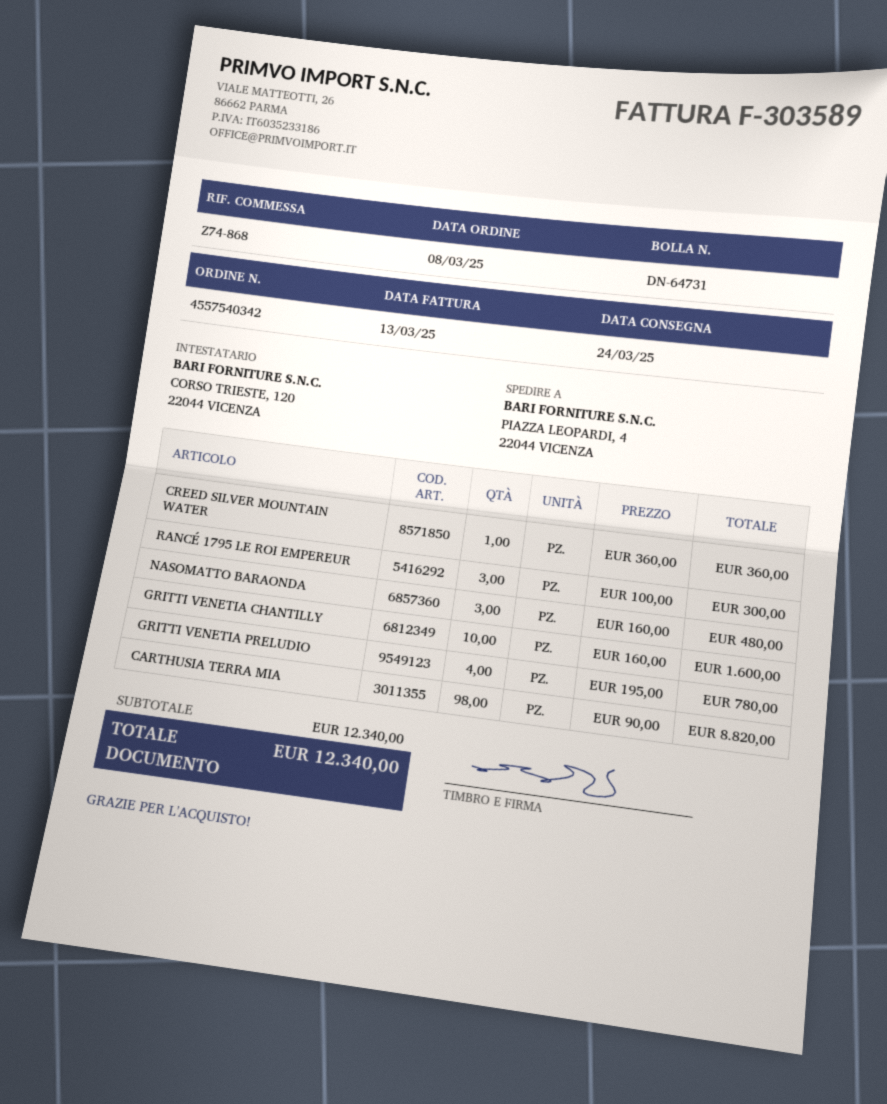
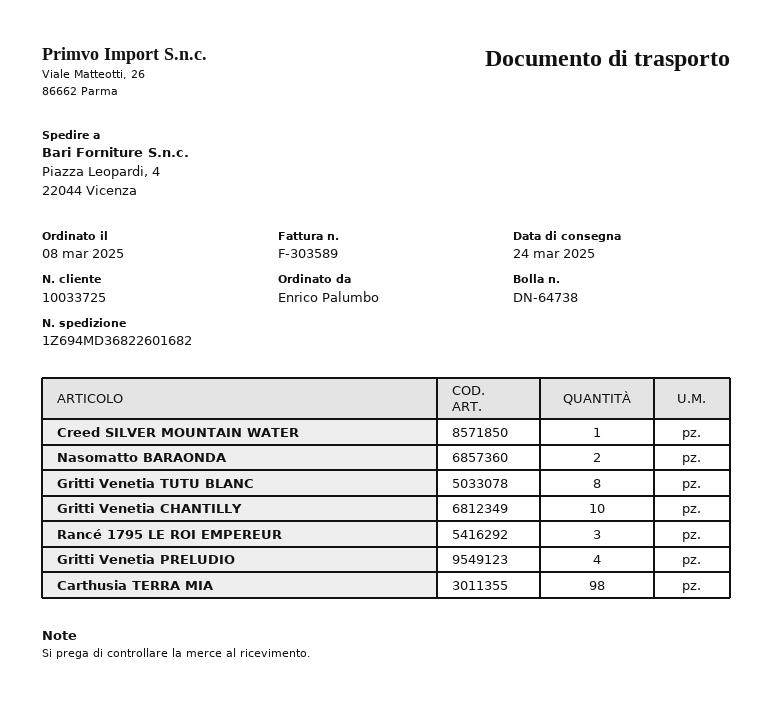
delivery note number: DN-64731 -> DN-64738
NASOMATTO BARAONDA: 3 -> 2
Gritti Venetia TUTU BLANC: none -> 8

